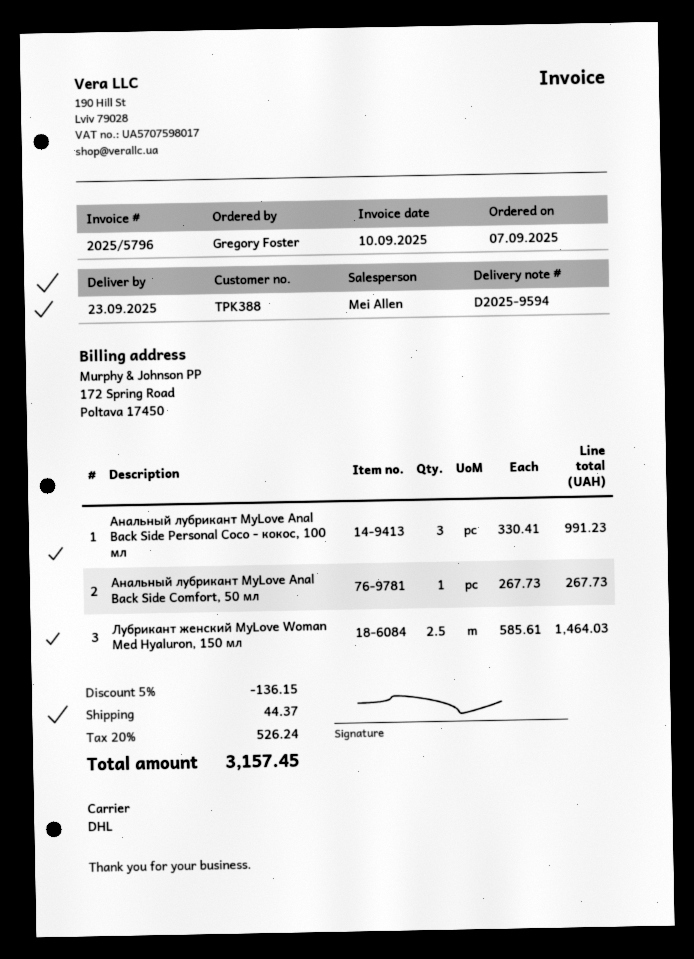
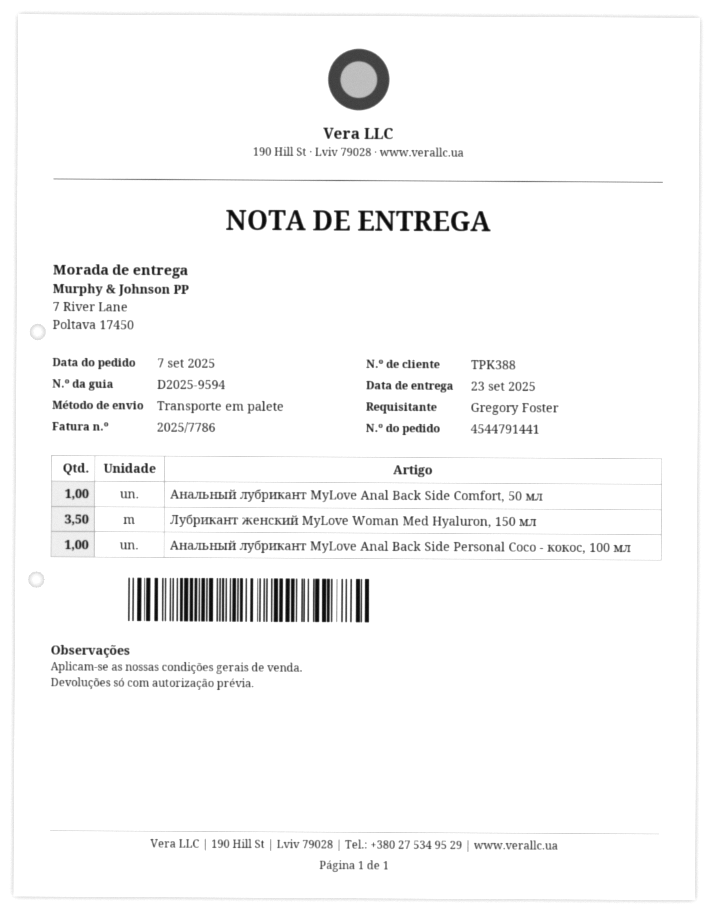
invoice number: 2025/5796 -> 2025/7786
shipping method: DHL -> pallet freight
Анальный лубрикант MyLove Anal Back Side Personal Coco - кокос, 100 мл: 3 -> 1
Лубрикант женский MyLove Woman Med Hyaluron, 150 мл: 2.5 -> 3.5

